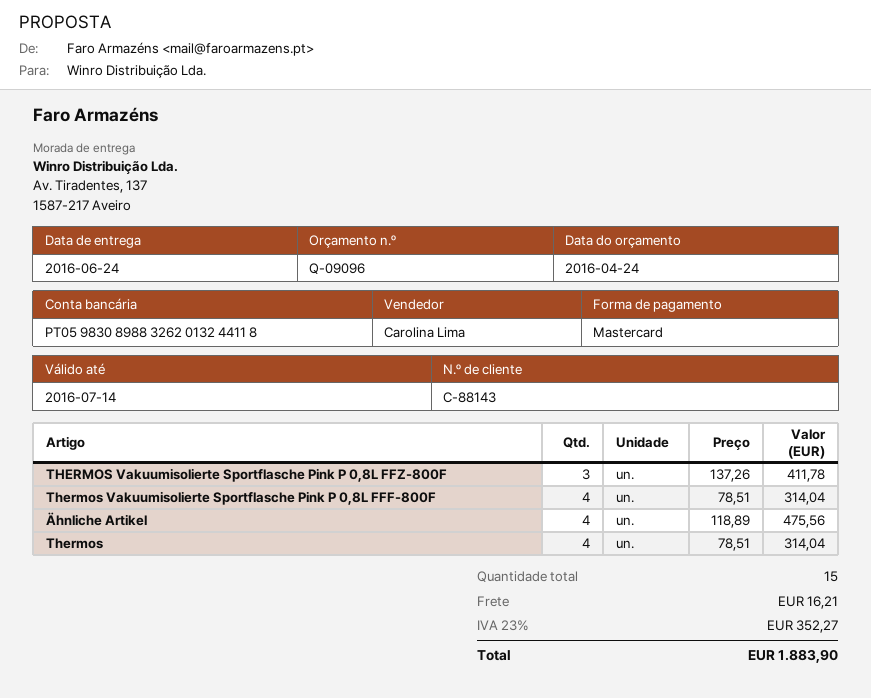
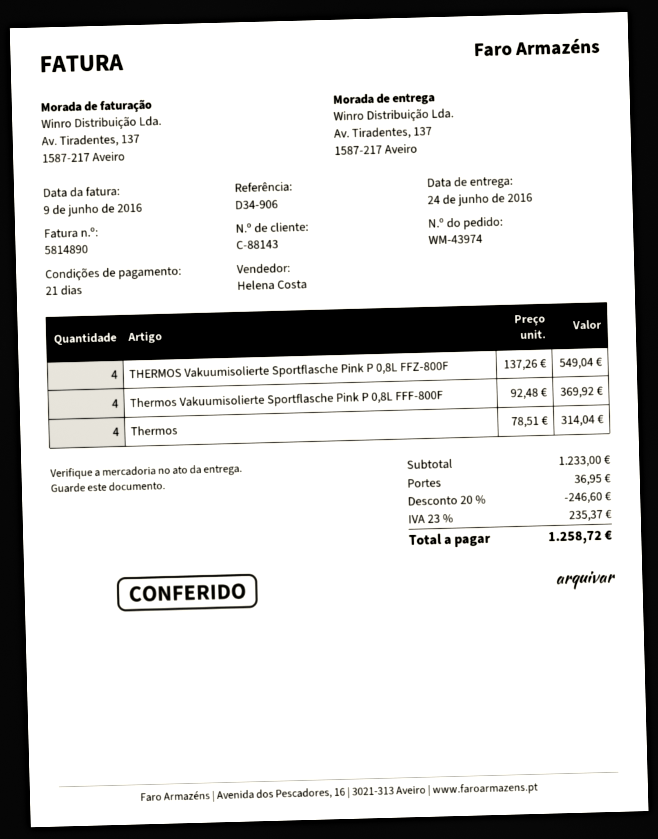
sales rep: Carolina Lima -> Helena Costa
THERMOS Vakuumisolierte Sportflasche Pink P 0,8L FFZ-800F: 3 x 137.26 = 411.78 -> 4 x 137.26 = 549.04
Thermos Vakuumisolierte Sportflasche Pink P 0,8L FFF-800F: 4 x 78.51 = 314.04 -> 4 x 92.48 = 369.92
Ähnliche Artikel: 4 x 118.89 = 475.56 -> none
discount: none -> 20% = 246.60
shipping: 16.21 -> 36.95
tax: 23% = 352.27 -> 23% = 235.37
total: 1883.90 -> 1258.72

